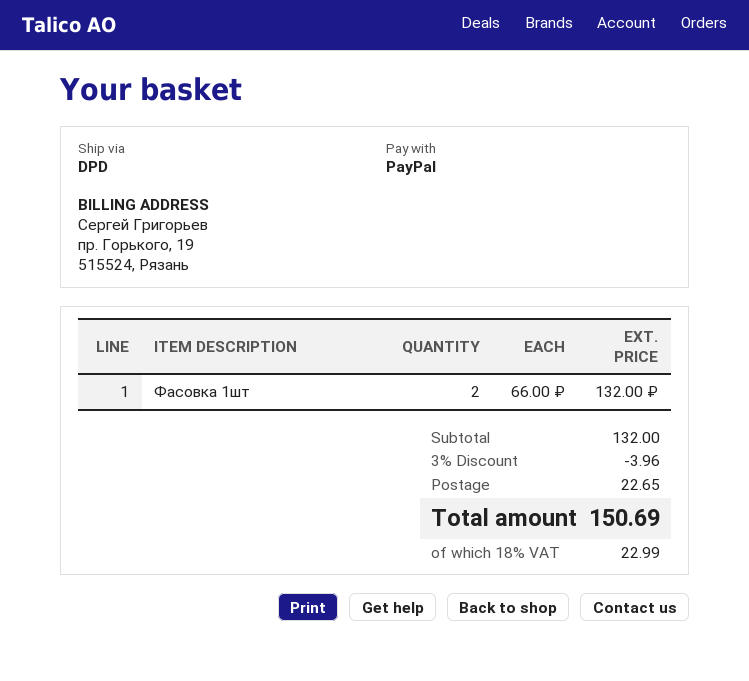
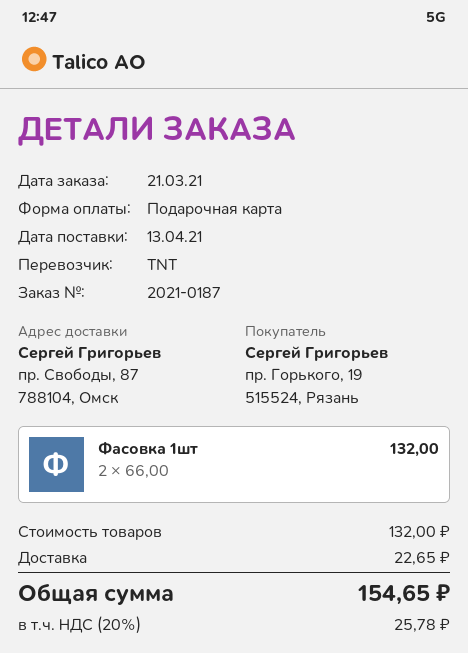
payment method: PayPal -> gift card
shipping method: DPD -> TNT
discount: 3% = 3.96 -> none
tax: 18% = 22.99 -> 20% = 25.78
total: 150.69 -> 154.65

